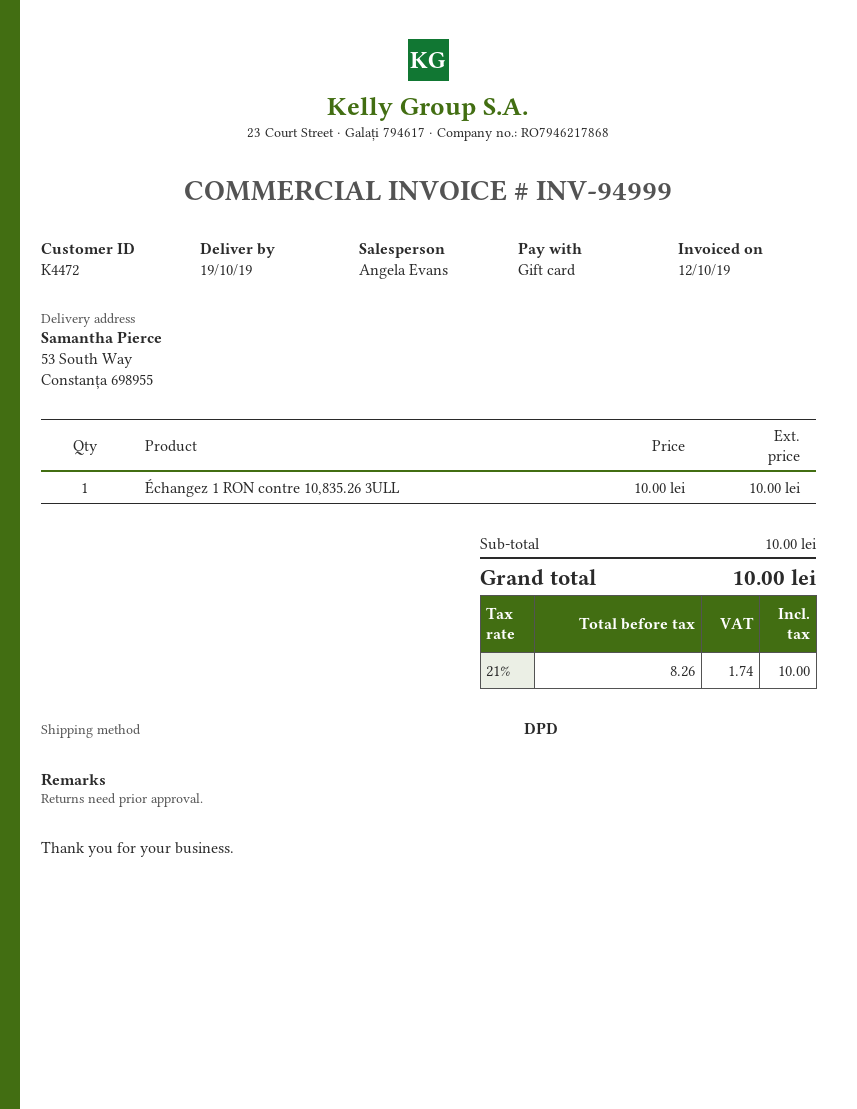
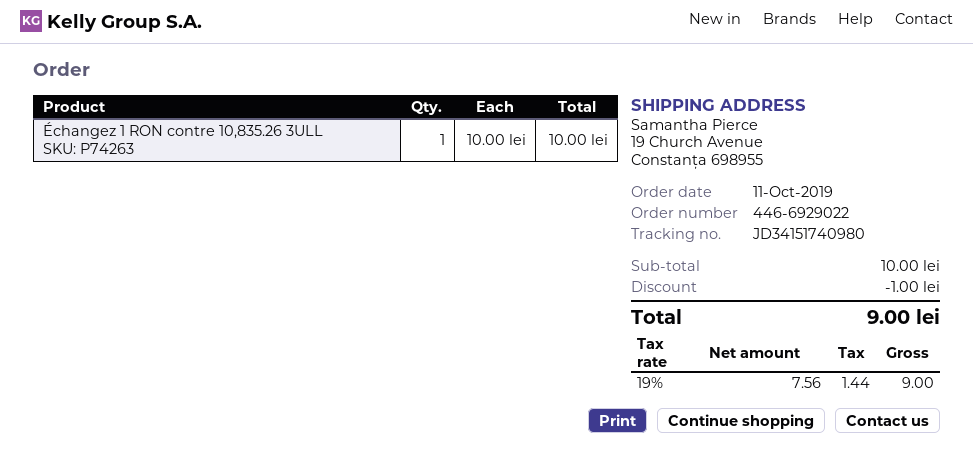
ship to: 53 South Way, Constanța 698955 -> 19 Church Avenue, Constanța 698955
discount: none -> 1.00
net: 8.26 -> 7.56
tax: 21% = 1.74 -> 19% = 1.44
total: 10.00 -> 9.00

